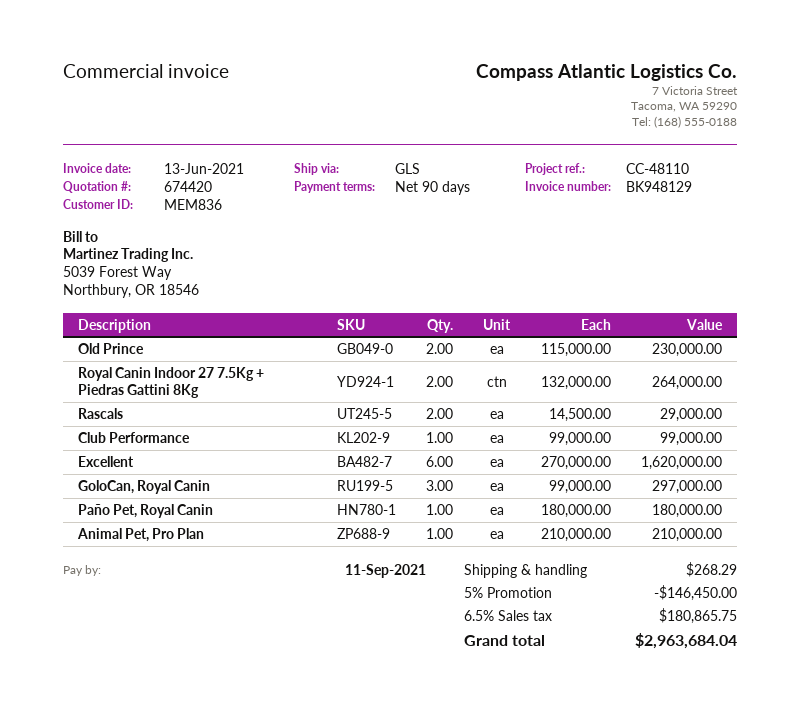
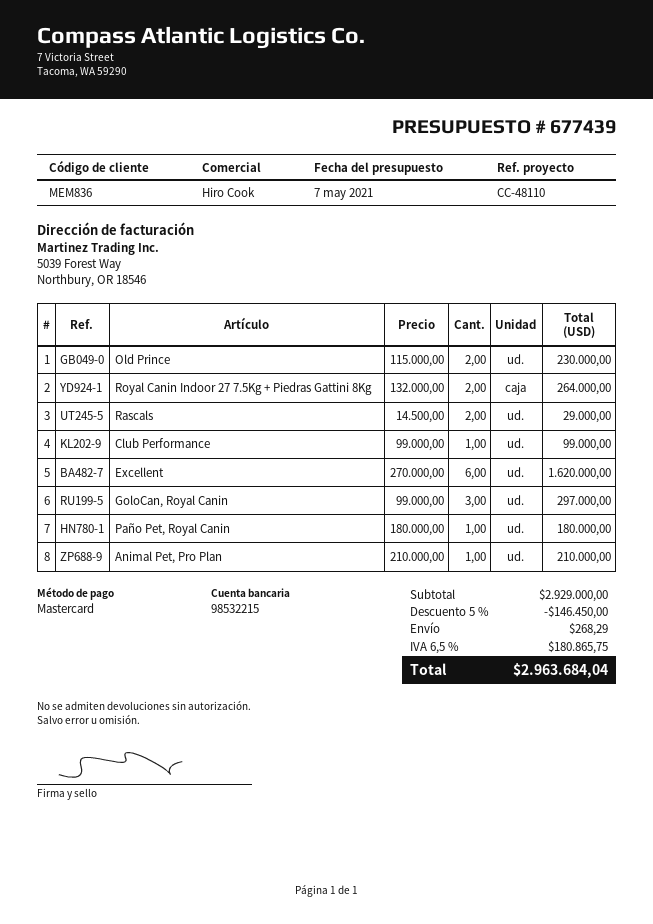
quote number: 674420 -> 677439

